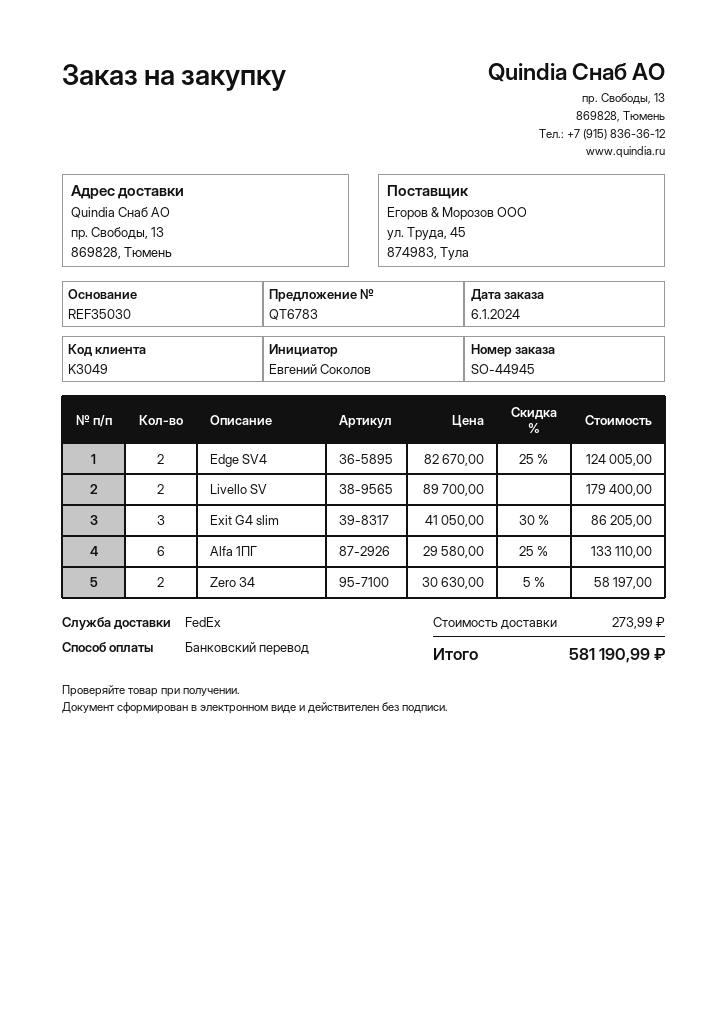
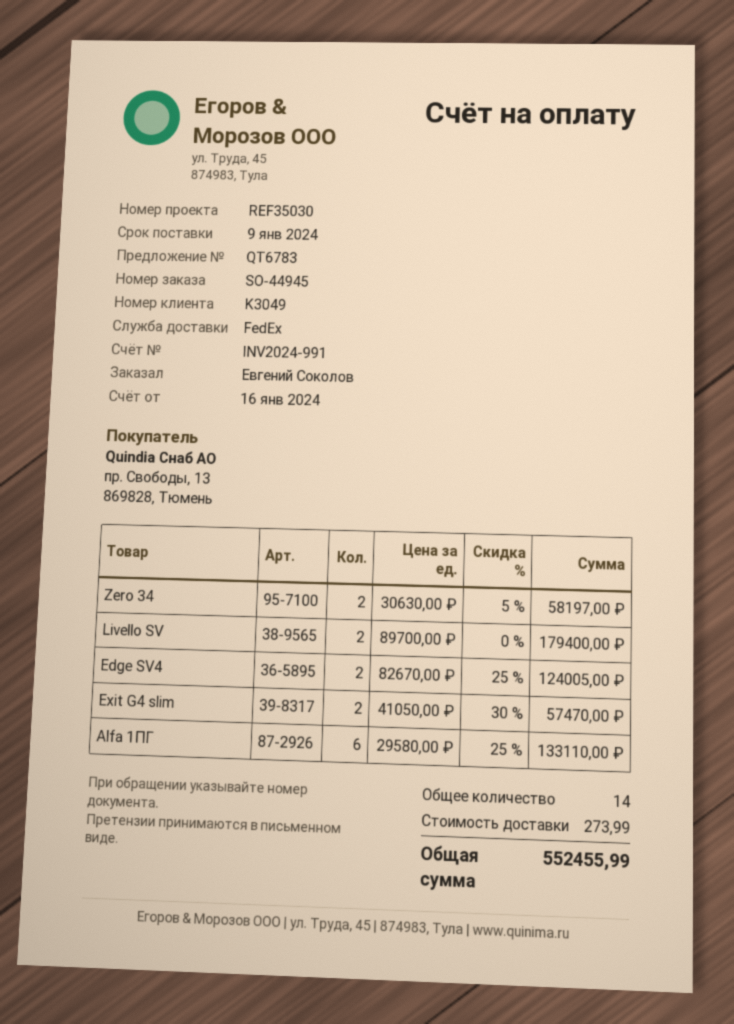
Exit G4 slim: 3 x 41050.00 - 30% = 86205.00 -> 2 x 41050.00 - 30% = 57470.00
total: 581190.99 -> 552455.99

